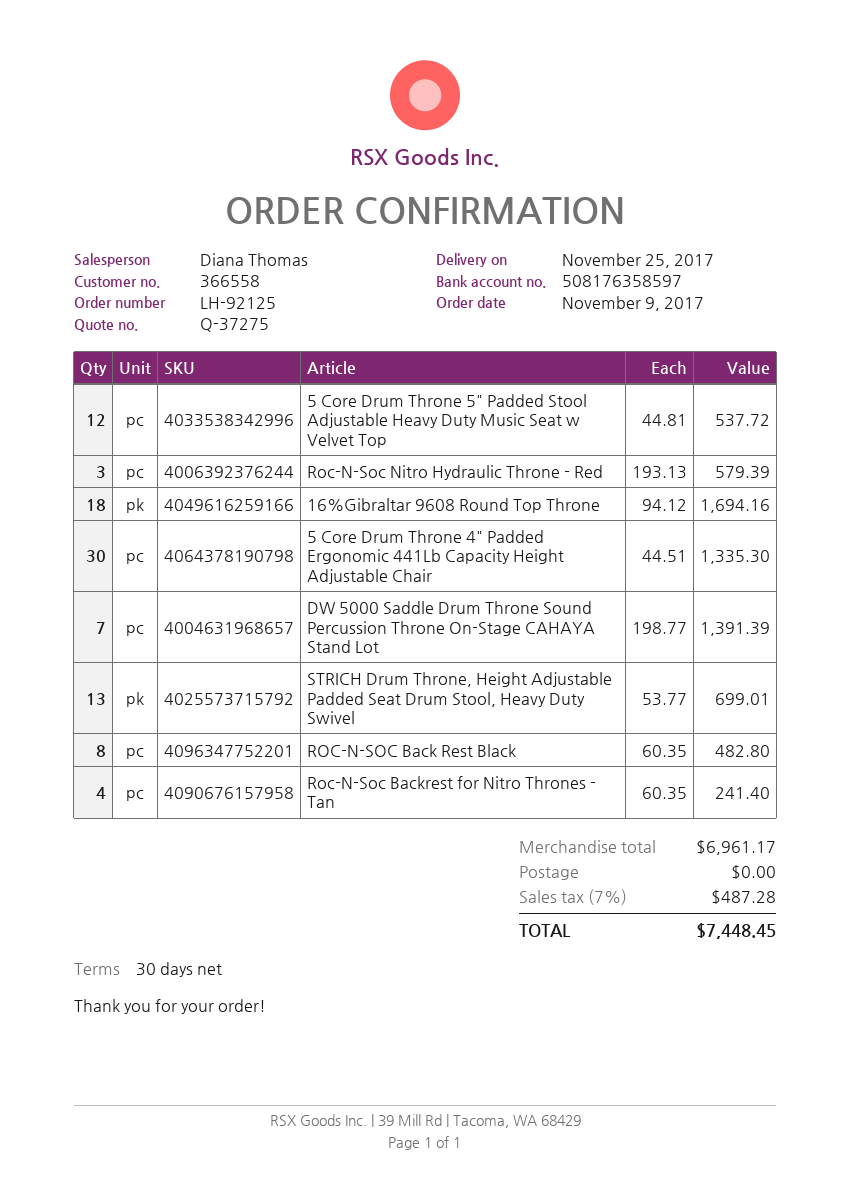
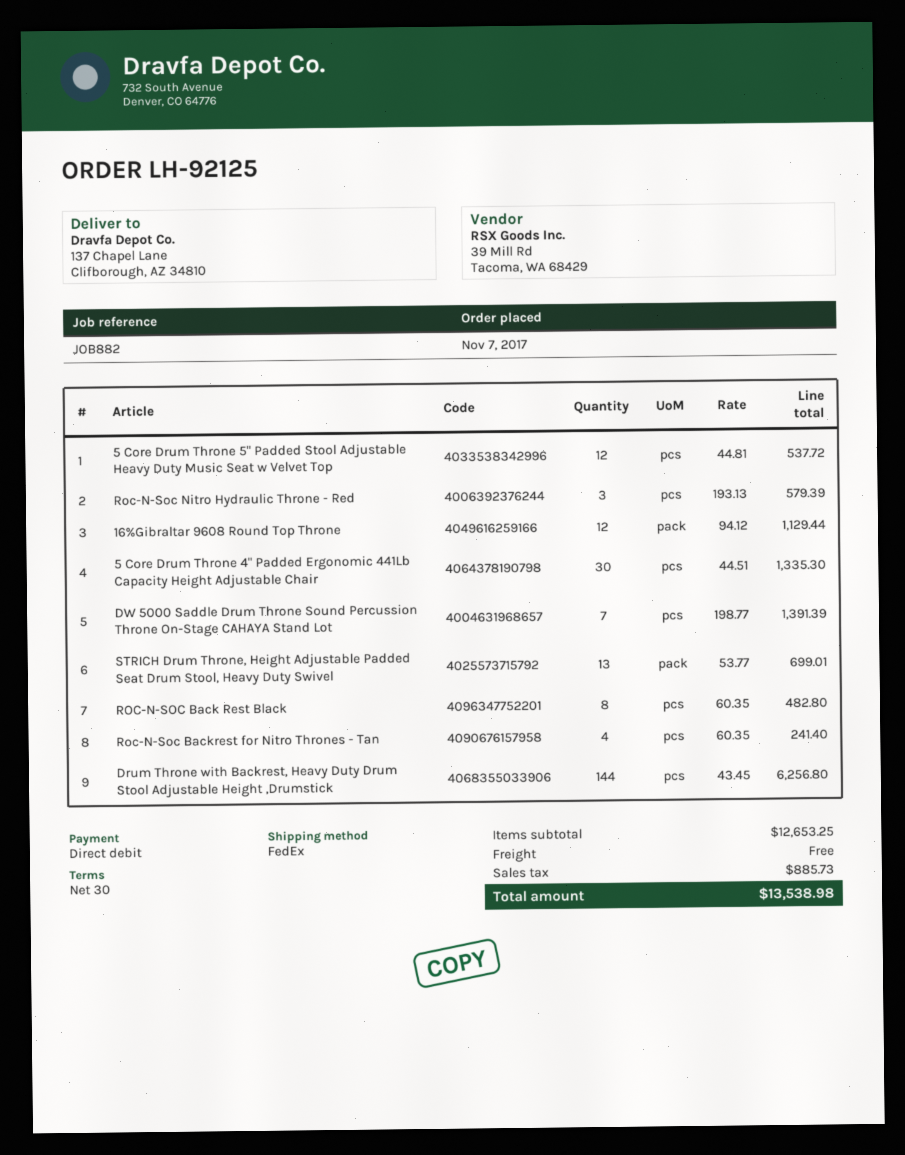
order date: 2017-11-09 -> 2017-11-07
16%Gibraltar 9608 Round Top Throne: 18 x 94.12 = 1694.16 -> 12 x 94.12 = 1129.44
Drum Throne with Backrest, Heavy Duty Drum Stool Adjustable Height ,Drumstick: none -> 144 x 43.45 = 6256.80
subtotal: 6961.17 -> 12653.25
tax: 487.28 -> 885.73
total: 7448.45 -> 13538.98

